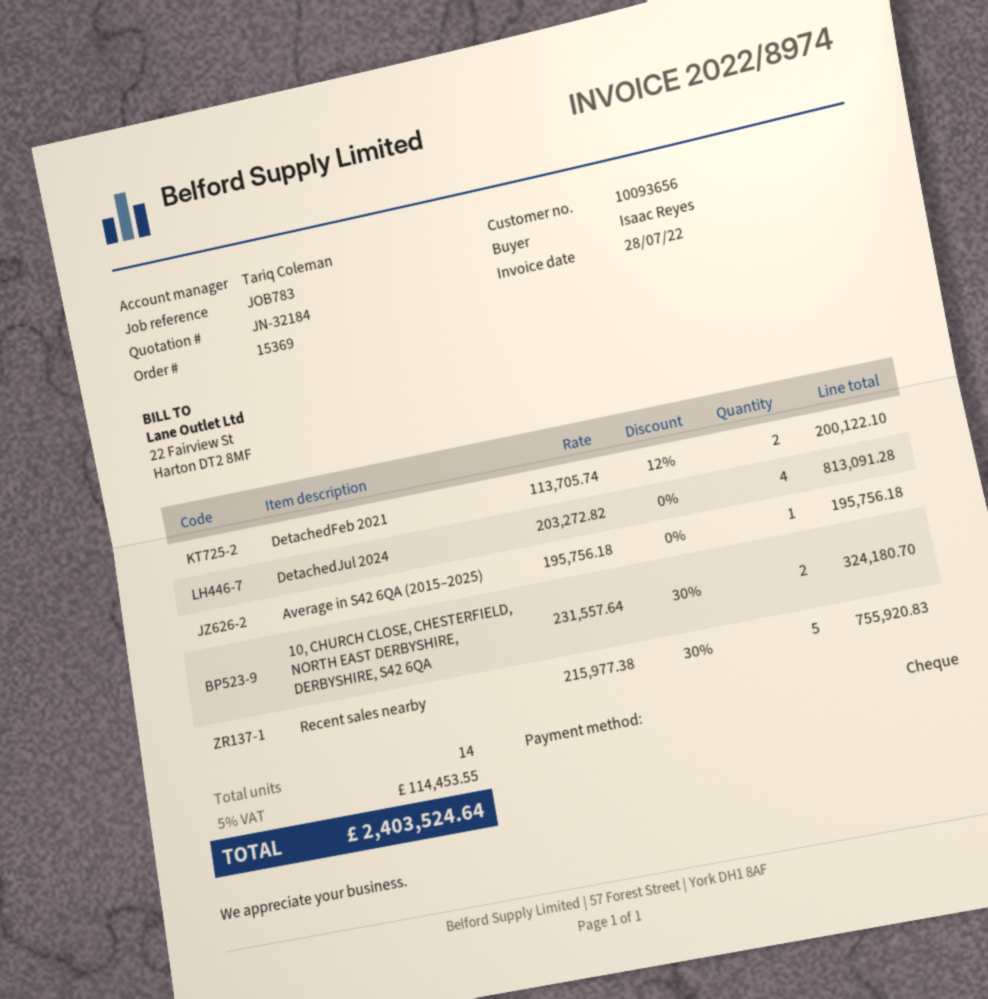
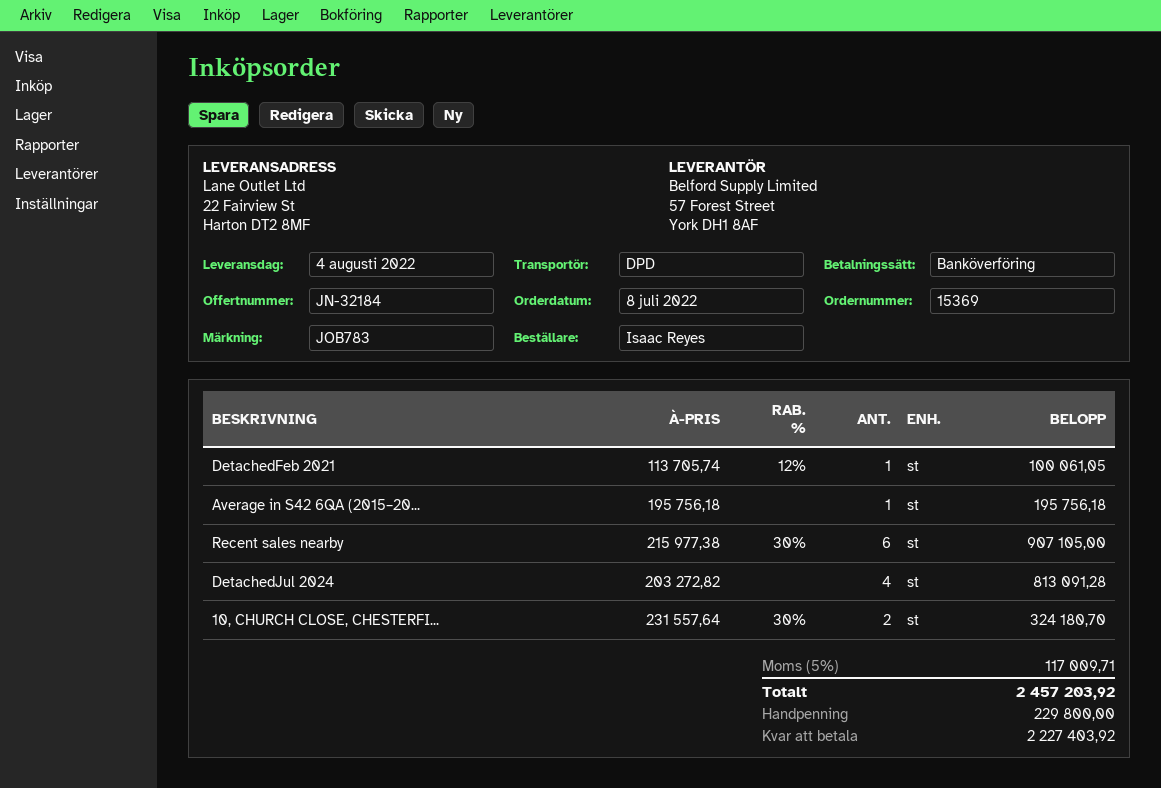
payment method: cheque -> bank transfer
DetachedFeb 2021: 2 x 113705.74 - 12% = 200122.10 -> 1 x 113705.74 - 12% = 100061.05
Recent sales nearby: 5 x 215977.38 - 30% = 755920.83 -> 6 x 215977.38 - 30% = 907105.00
tax: 5% = 114453.55 -> 5% = 117009.71
total: 2403524.64 -> 2457203.92

